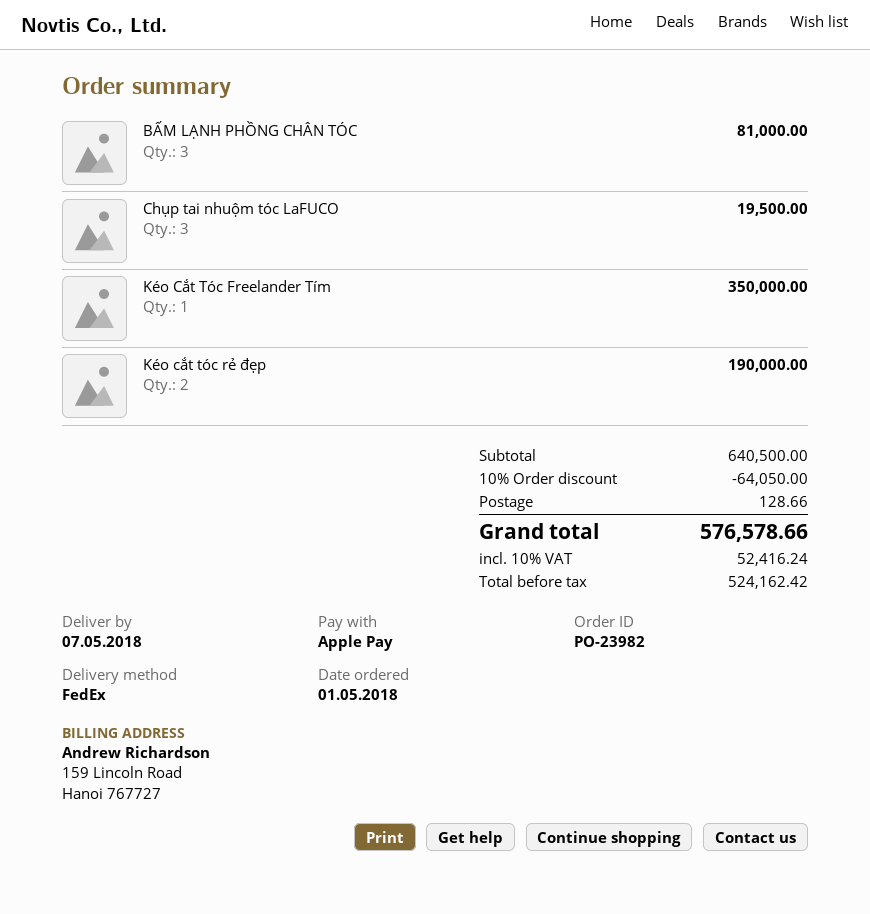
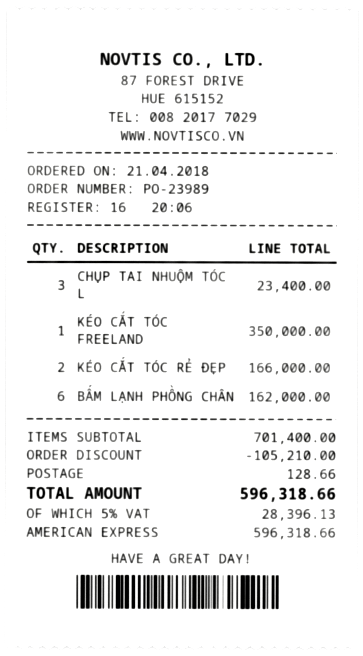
order number: PO-23982 -> PO-23989
order date: 2018-05-01 -> 2018-04-21
payment method: Apple Pay -> American Express
BẤM LẠNH PHỒNG CHÂN TÓC: 3 for 81000.00 -> 6 for 162000.00
Chụp tai nhuộm tóc LaFUCO: 3 for 19500.00 -> 3 for 23400.00
Kéo cắt tóc rẻ đẹp: 2 for 190000.00 -> 2 for 166000.00
subtotal: 640500.00 -> 701400.00
discount: 64050.00 -> 105210.00
tax: 10% = 52416.24 -> 5% = 28396.13
total: 576578.66 -> 596318.66

